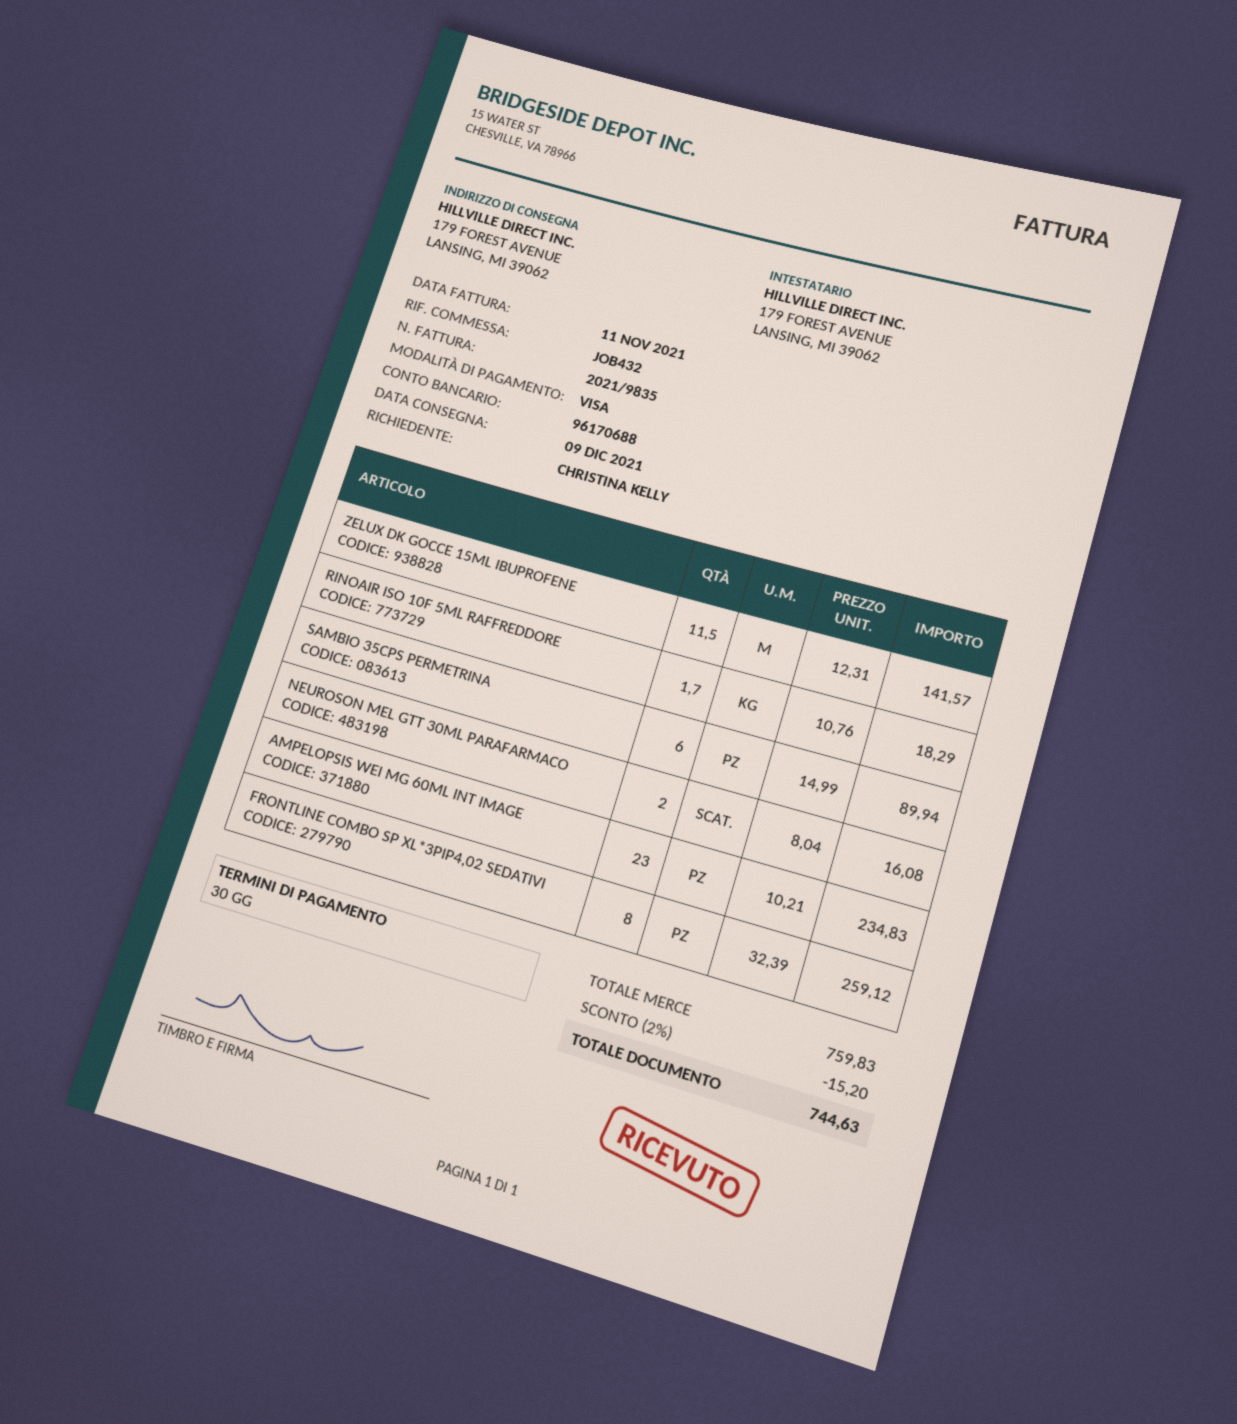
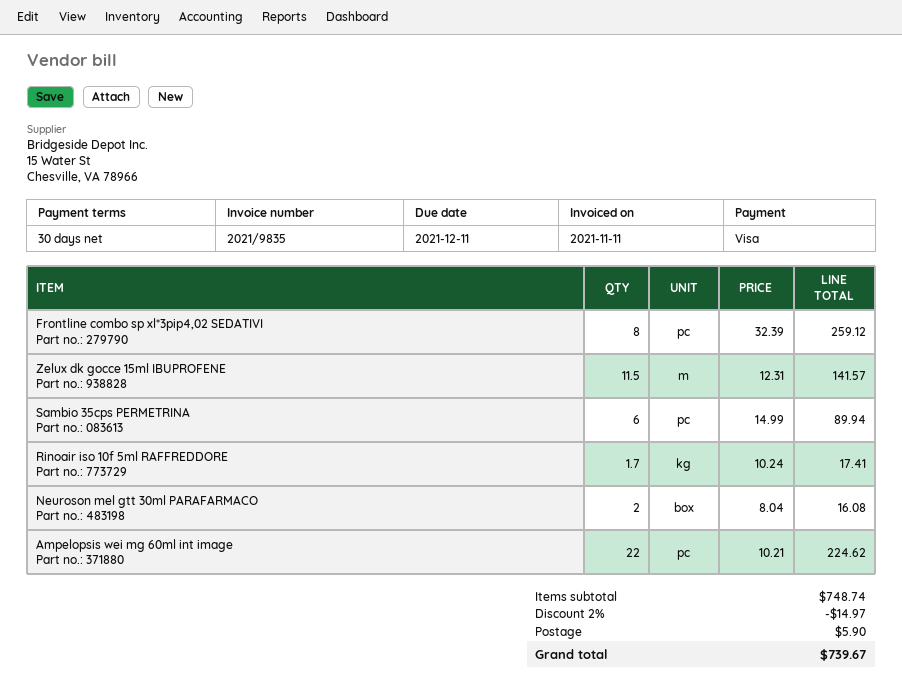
RINOAIR ISO 10F 5ML RAFFREDDORE: 1.7 x 10.76 = 18.29 -> 1.7 x 10.24 = 17.41
AMPELOPSIS WEI MG 60ML INT IMAGE: 23 x 10.21 = 234.83 -> 22 x 10.21 = 224.62
subtotal: 759.83 -> 748.74
discount: 2% = 15.20 -> 2% = 14.97
shipping: none -> 5.90
total: 744.63 -> 739.67

